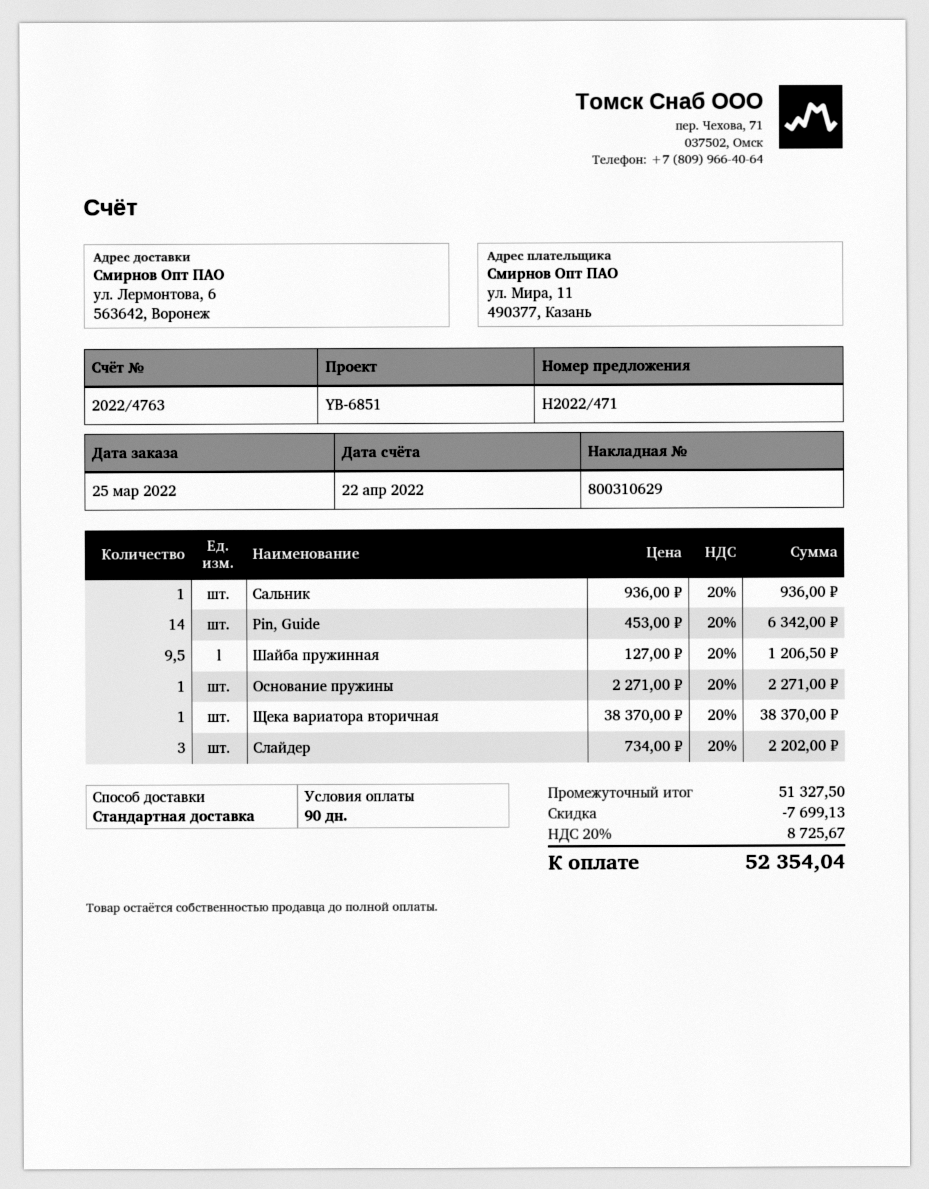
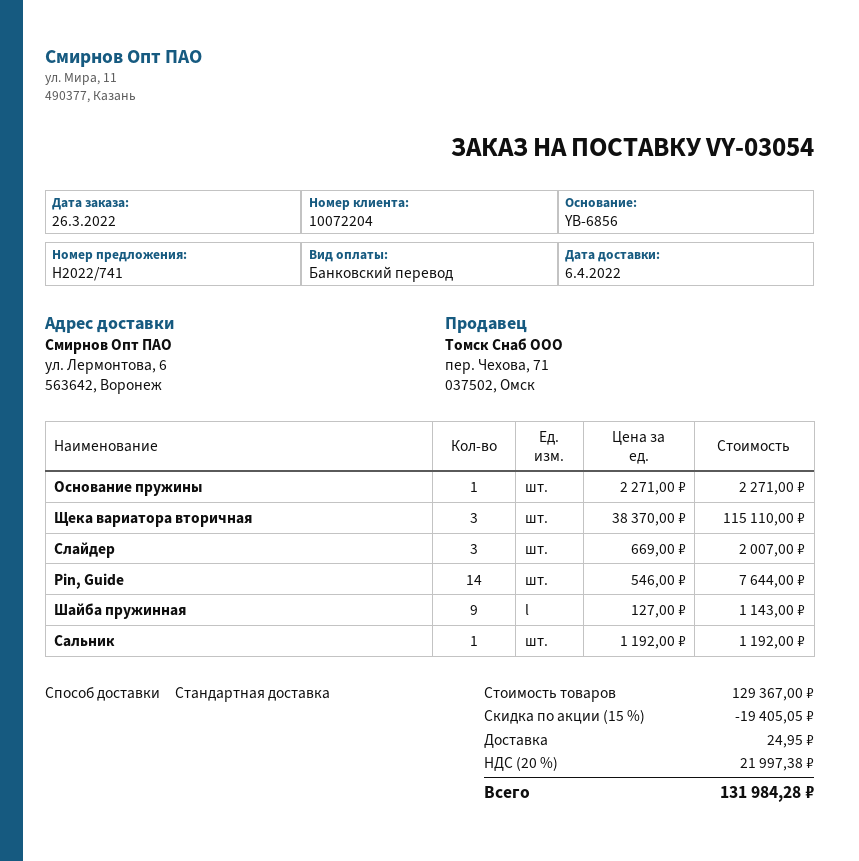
quote number: H2022/471 -> H2022/741
order date: 2022-03-25 -> 2022-03-26
reference: YB-6851 -> YB-6856
Сальник: 1 x 936.00 = 936.00 -> 1 x 1192.00 = 1192.00
Pin, Guide: 14 x 453.00 = 6342.00 -> 14 x 546.00 = 7644.00
Шайба пружинная: 9.5 x 127.00 = 1206.50 -> 9 x 127.00 = 1143.00
Щека вариатора вторичная: 1 x 38370.00 = 38370.00 -> 3 x 38370.00 = 115110.00
Слайдер: 3 x 734.00 = 2202.00 -> 3 x 669.00 = 2007.00
subtotal: 51327.50 -> 129367.00
discount: 7699.13 -> 19405.05
shipping: none -> 24.95
tax: 20% = 8725.67 -> 20% = 21997.38
total: 52354.04 -> 131984.28

